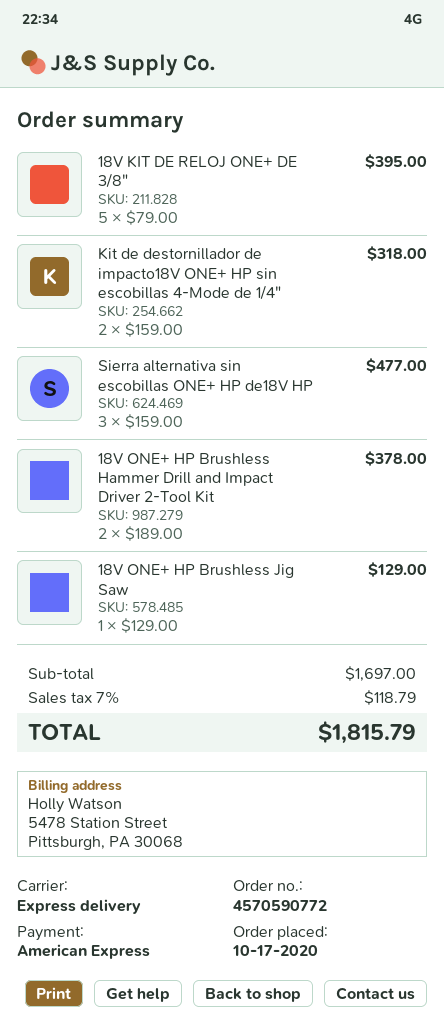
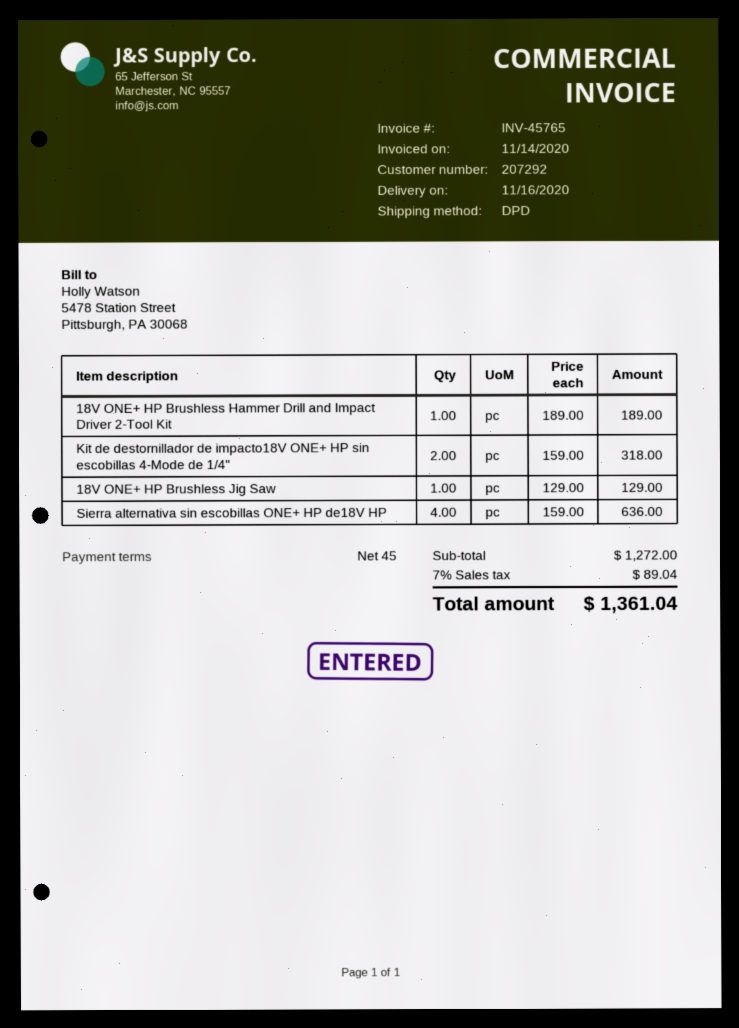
shipping method: express -> DPD
18V KIT DE RELOJ ONE+ DE 3/8": 5 x 79.00 = 395.00 -> none
Sierra alternativa sin escobillas ONE+ HP de18V HP: 3 x 159.00 = 477.00 -> 4 x 159.00 = 636.00
18V ONE+ HP Brushless Hammer Drill and Impact Driver 2-Tool Kit: 2 x 189.00 = 378.00 -> 1 x 189.00 = 189.00
subtotal: 1697.00 -> 1272.00
tax: 7% = 118.79 -> 7% = 89.04
total: 1815.79 -> 1361.04

